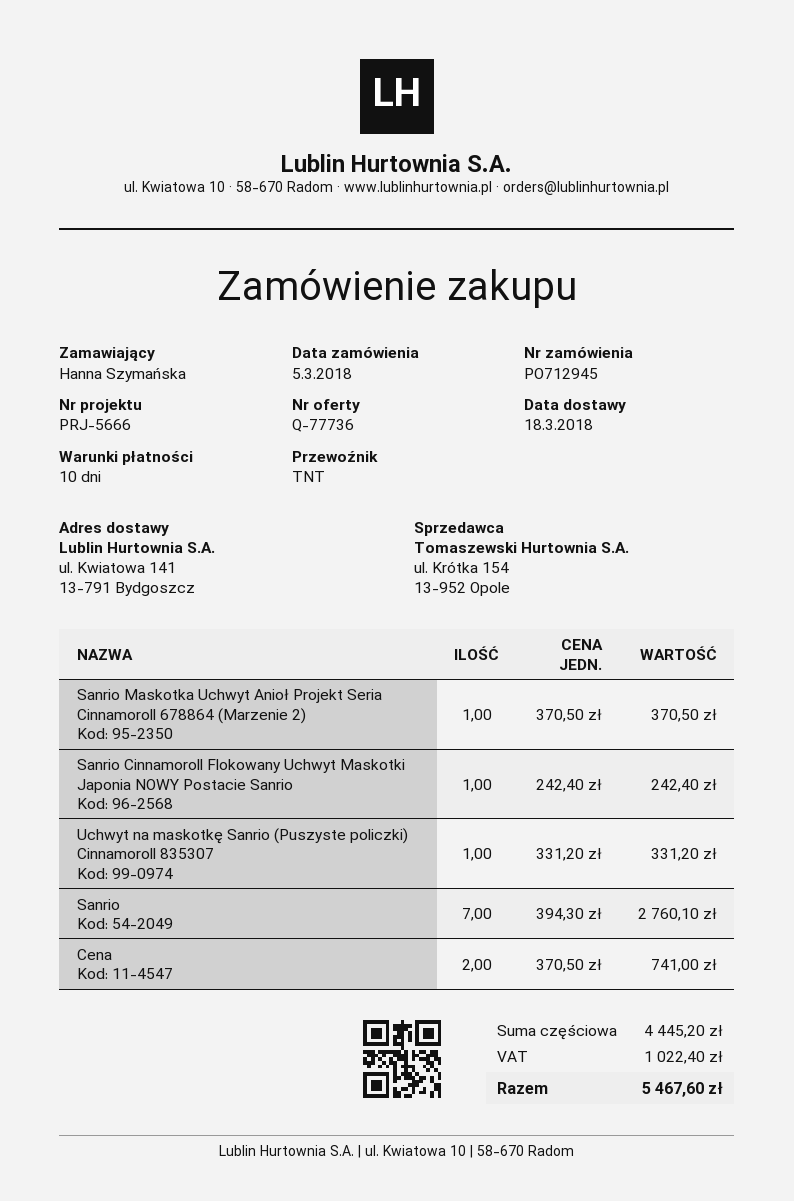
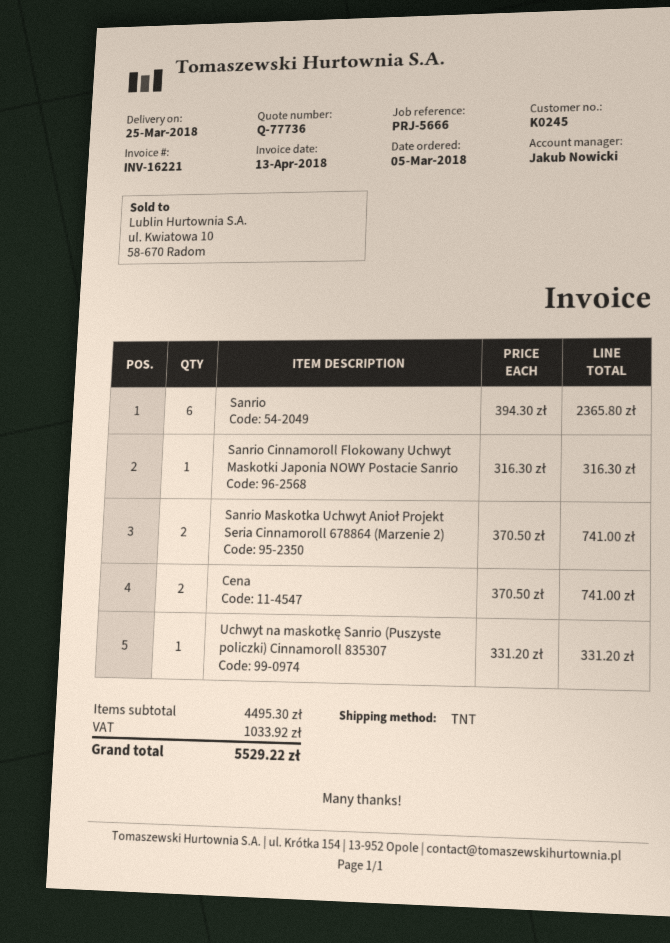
delivery date: 2018-03-18 -> 2018-03-25
Sanrio Maskotka Uchwyt Anioł Projekt Seria Cinnamoroll 678864 (Marzenie 2): 1 x 370.50 = 370.50 -> 2 x 370.50 = 741.00
Sanrio Cinnamoroll Flokowany Uchwyt Maskotki Japonia NOWY Postacie Sanrio: 1 x 242.40 = 242.40 -> 1 x 316.30 = 316.30
Sanrio: 7 x 394.30 = 2760.10 -> 6 x 394.30 = 2365.80
subtotal: 4445.20 -> 4495.30
tax: 1022.40 -> 1033.92
total: 5467.60 -> 5529.22

